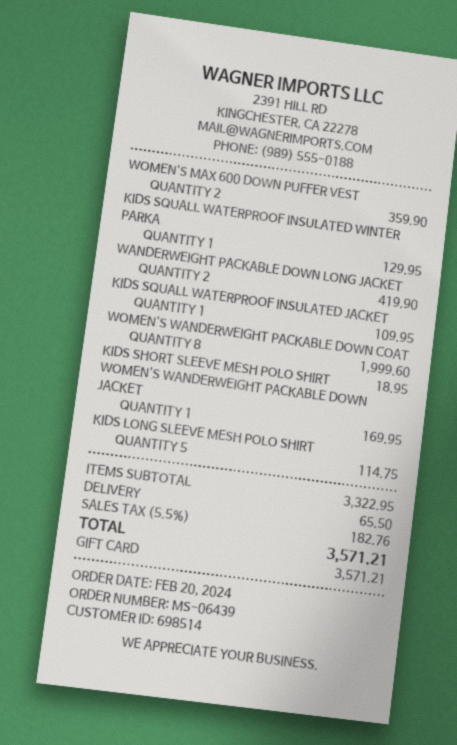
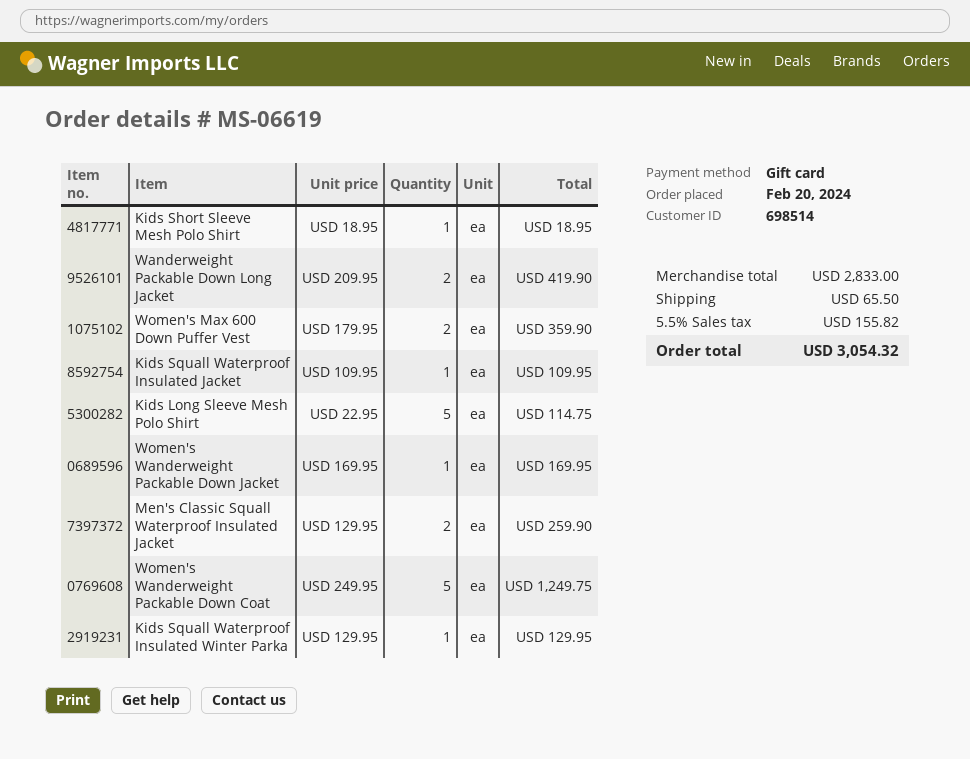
order number: MS-06439 -> MS-06619
WOMEN'S WANDERWEIGHT PACKABLE DOWN COAT: 8 for 1999.60 -> 5 for 1249.75
Men's Classic Squall Waterproof Insulated Jacket: none -> 2 for 259.90
subtotal: 3322.95 -> 2833.00
tax: 5.5% = 182.76 -> 5.5% = 155.82
total: 3571.21 -> 3054.32

